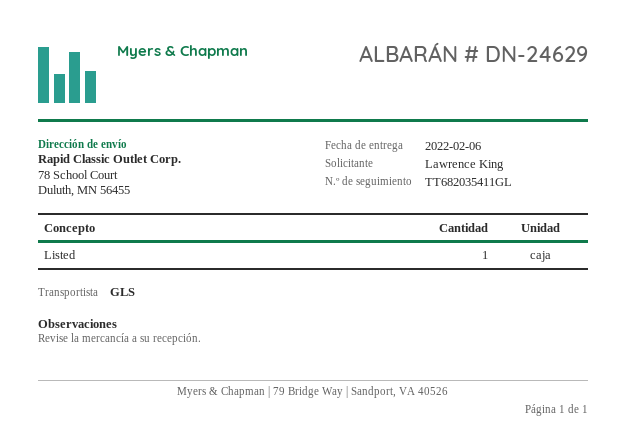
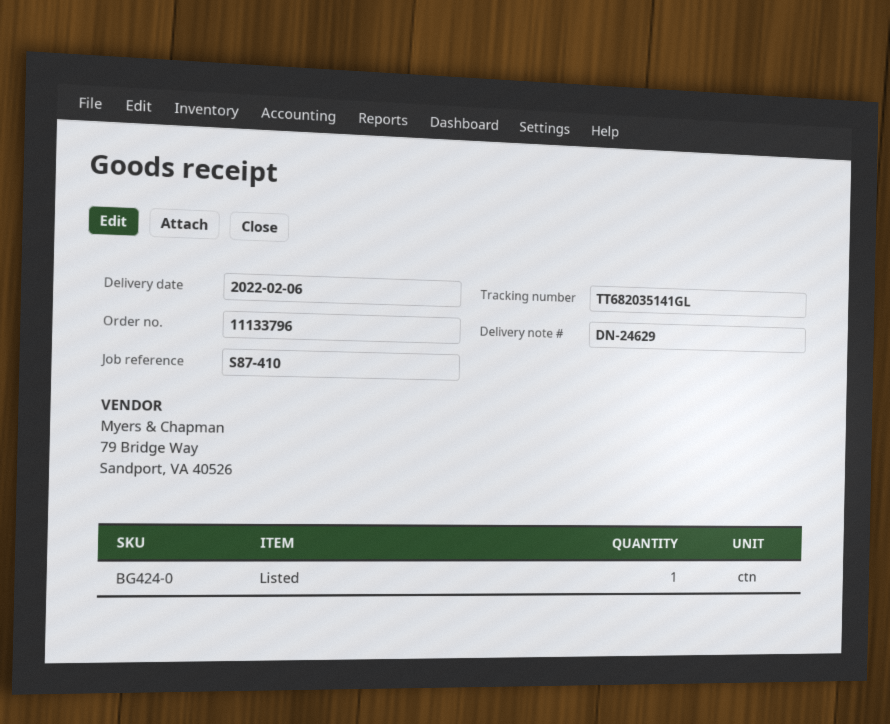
tracking number: TT682035411GL -> TT682035141GL

